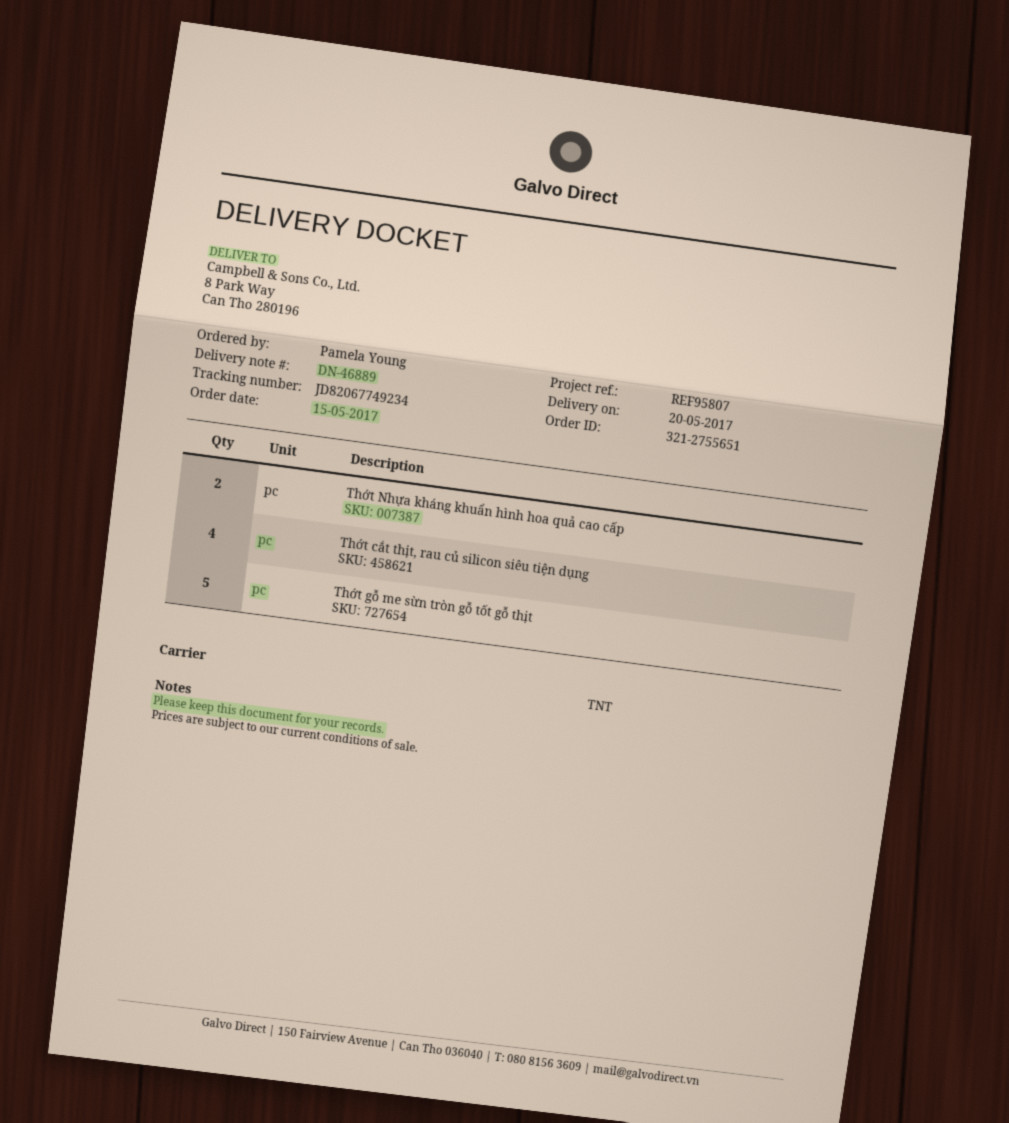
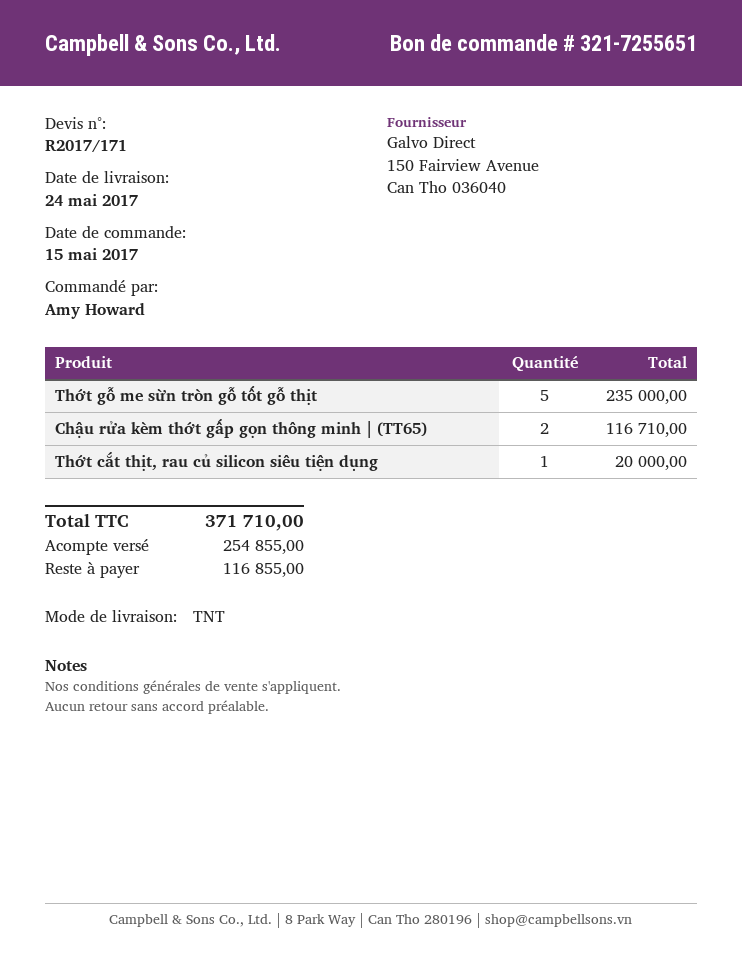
order number: 321-2755651 -> 321-7255651
delivery date: 2017-05-20 -> 2017-05-24
ordered by: Pamela Young -> Amy Howard
Thớt Nhựa kháng khuẩn hình hoa quả cao cấp: 2 -> none
Thớt cắt thịt, rau củ silicon siêu tiện dụng: 4 -> 1
Chậu rửa kèm thớt gấp gọn thông minh | (TT65): none -> 2

